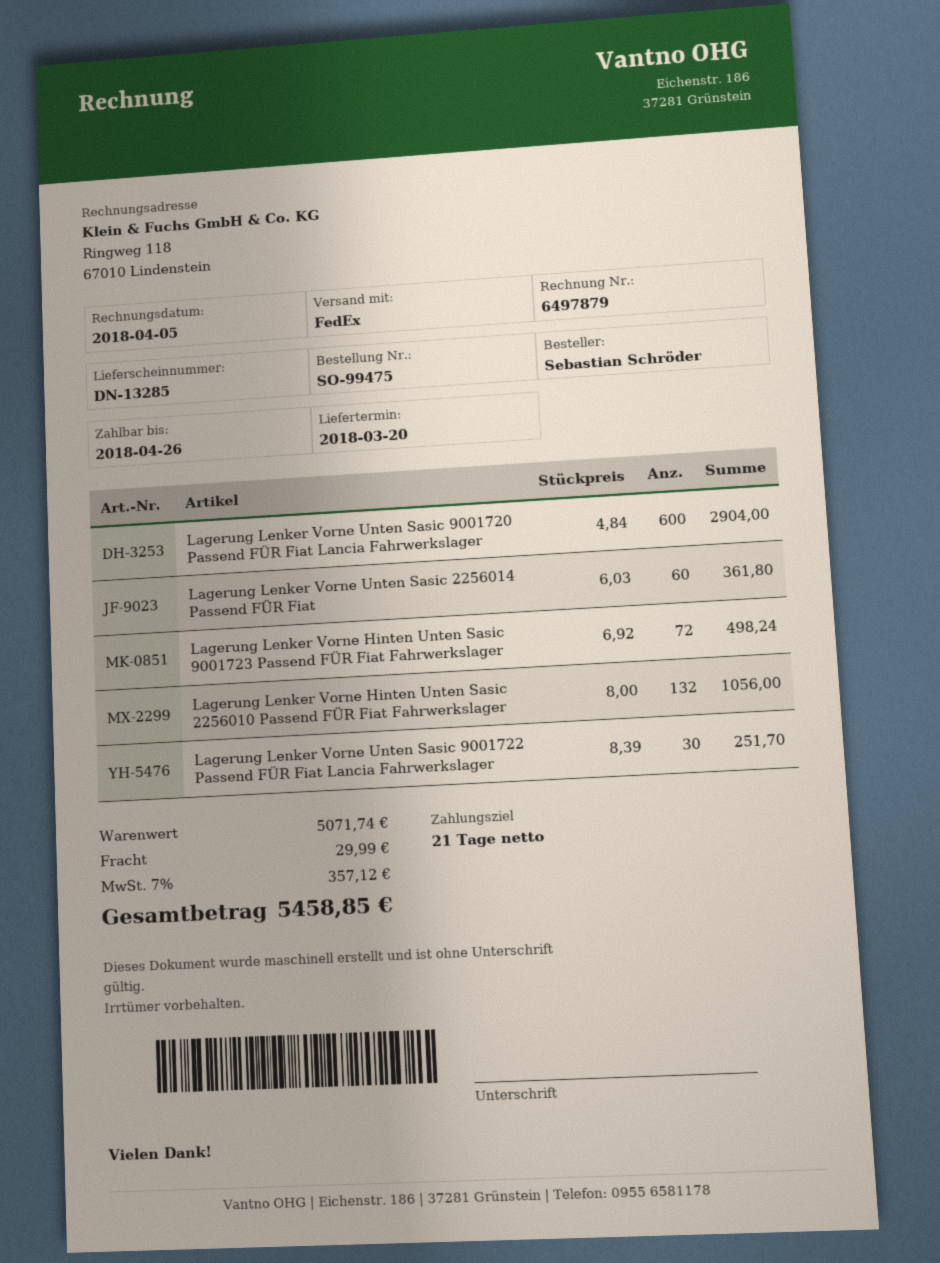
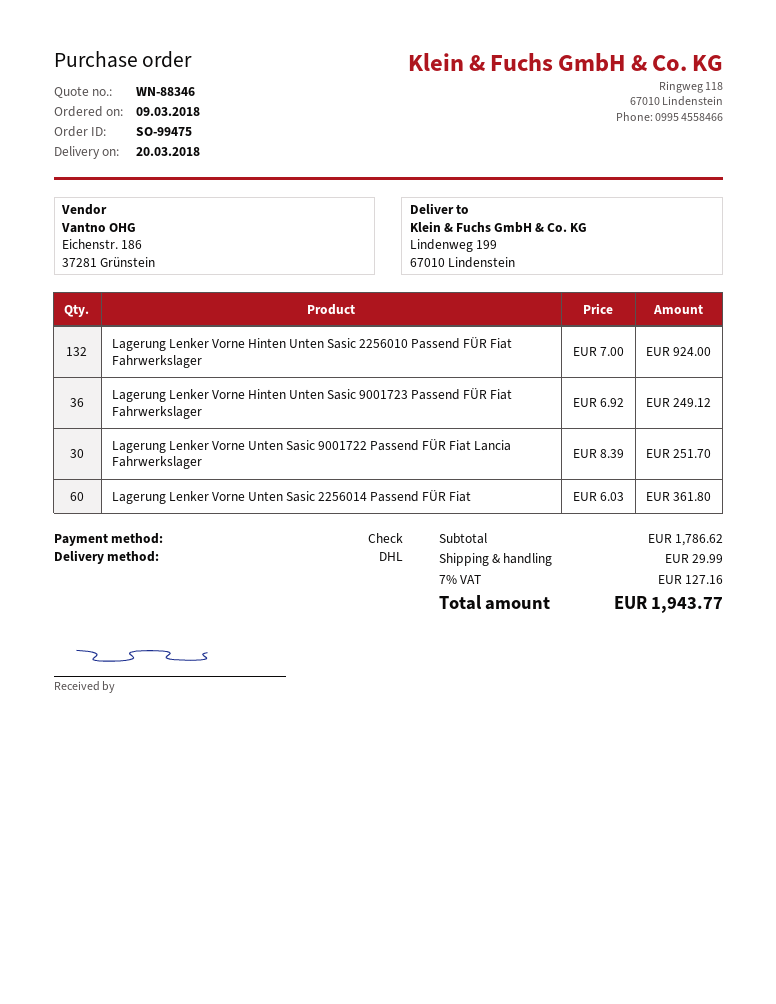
shipping method: FedEx -> DHL
Lagerung Lenker Vorne Unten Sasic 9001720 Passend FÜR Fiat Lancia Fahrwerkslager: 600 x 4.84 = 2904.00 -> none
Lagerung Lenker Vorne Hinten Unten Sasic 9001723 Passend FÜR Fiat Fahrwerkslager: 72 x 6.92 = 498.24 -> 36 x 6.92 = 249.12
Lagerung Lenker Vorne Hinten Unten Sasic 2256010 Passend FÜR Fiat Fahrwerkslager: 132 x 8.00 = 1056.00 -> 132 x 7.00 = 924.00
subtotal: 5071.74 -> 1786.62
tax: 7% = 357.12 -> 7% = 127.16
total: 5458.85 -> 1943.77

